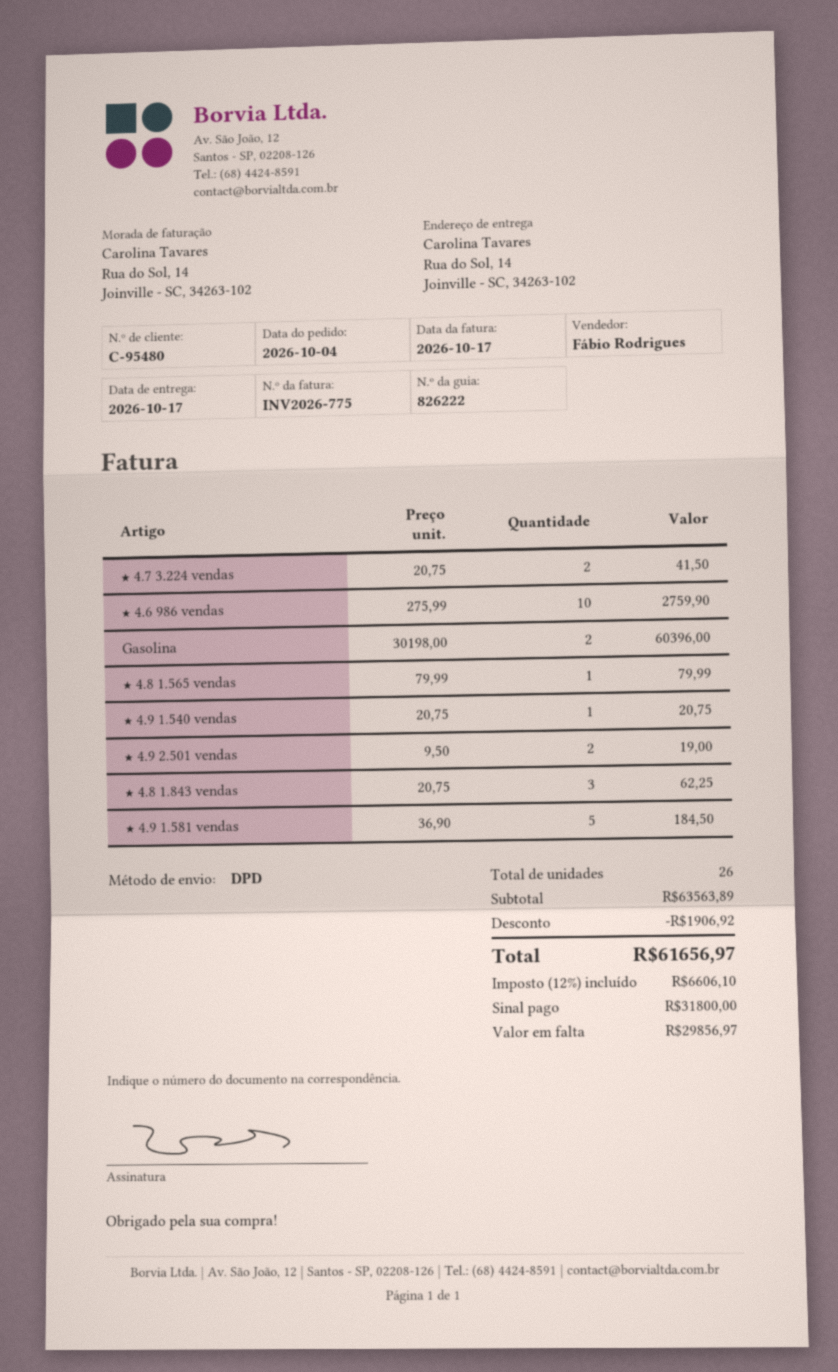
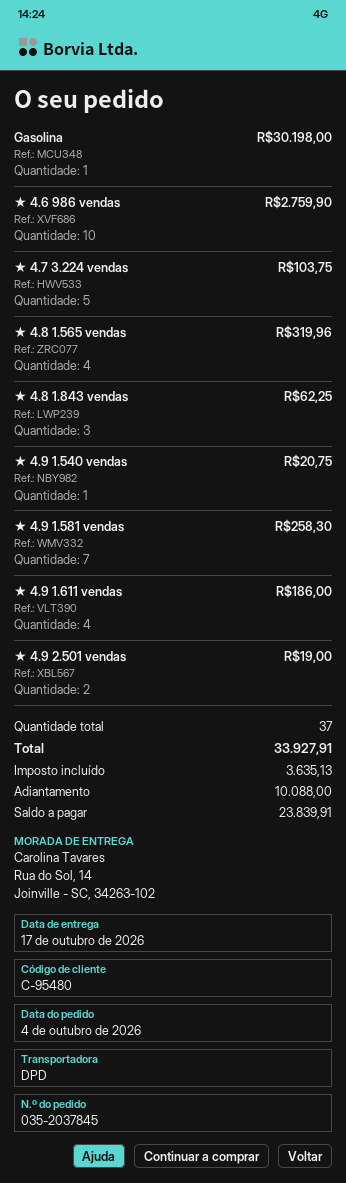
★ 4.7 3.224 vendas: 2 for 41.50 -> 5 for 103.75
Gasolina: 2 for 60396.00 -> 1 for 30198.00
★ 4.8 1.565 vendas: 1 for 79.99 -> 4 for 319.96
★ 4.9 1.581 vendas: 5 for 184.50 -> 7 for 258.30
★ 4.9 1.611 vendas: none -> 4 for 186.00
total quantity: 26 -> 37
discount: 1906.92 -> none
tax: 6606.10 -> 3635.13
total: 61656.97 -> 33927.91
deposit: 31800.00 -> 10088.00
balance: 29856.97 -> 23839.91

